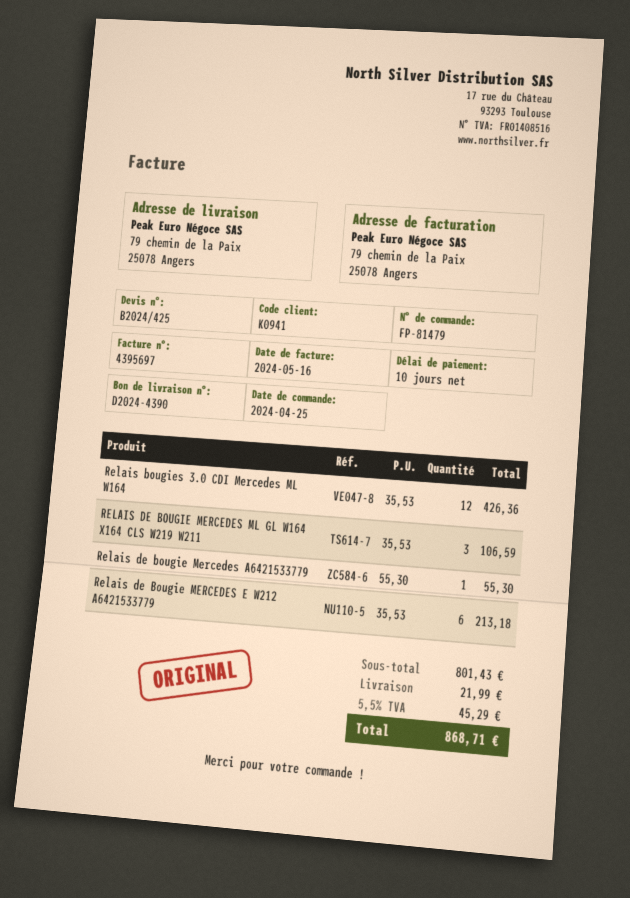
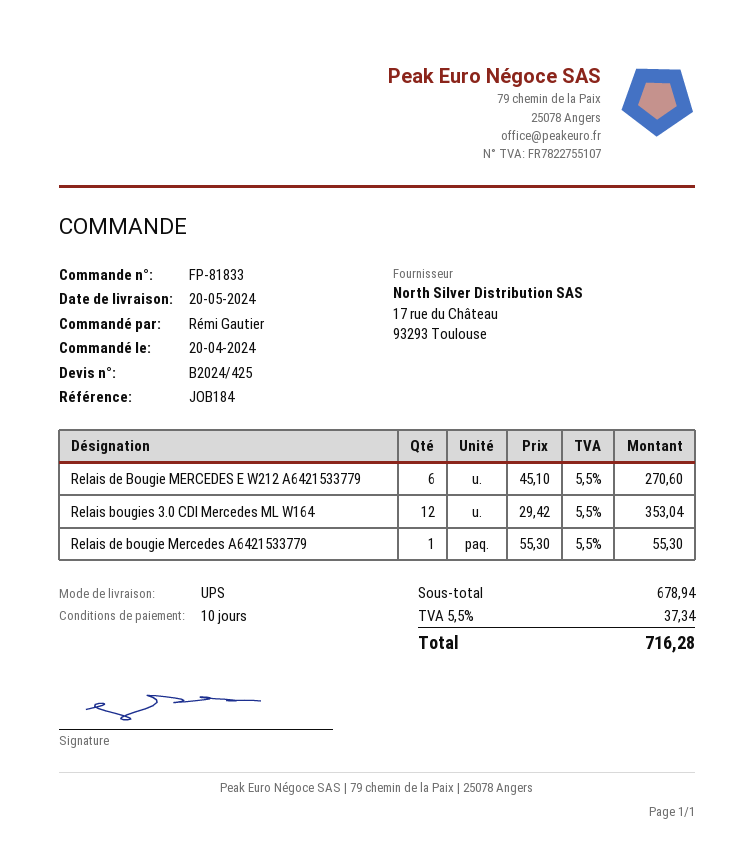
order number: FP-81479 -> FP-81833
order date: 2024-04-25 -> 2024-04-20
Relais bougies 3.0 CDI Mercedes ML W164: 12 x 35.53 = 426.36 -> 12 x 29.42 = 353.04
RELAIS DE BOUGIE MERCEDES ML GL W164 X164 CLS W219 W211: 3 x 35.53 = 106.59 -> none
Relais de Bougie MERCEDES E W212 A6421533779: 6 x 35.53 = 213.18 -> 6 x 45.10 = 270.60
subtotal: 801.43 -> 678.94
shipping: 21.99 -> none
tax: 5.5% = 45.29 -> 5.5% = 37.34
total: 868.71 -> 716.28

